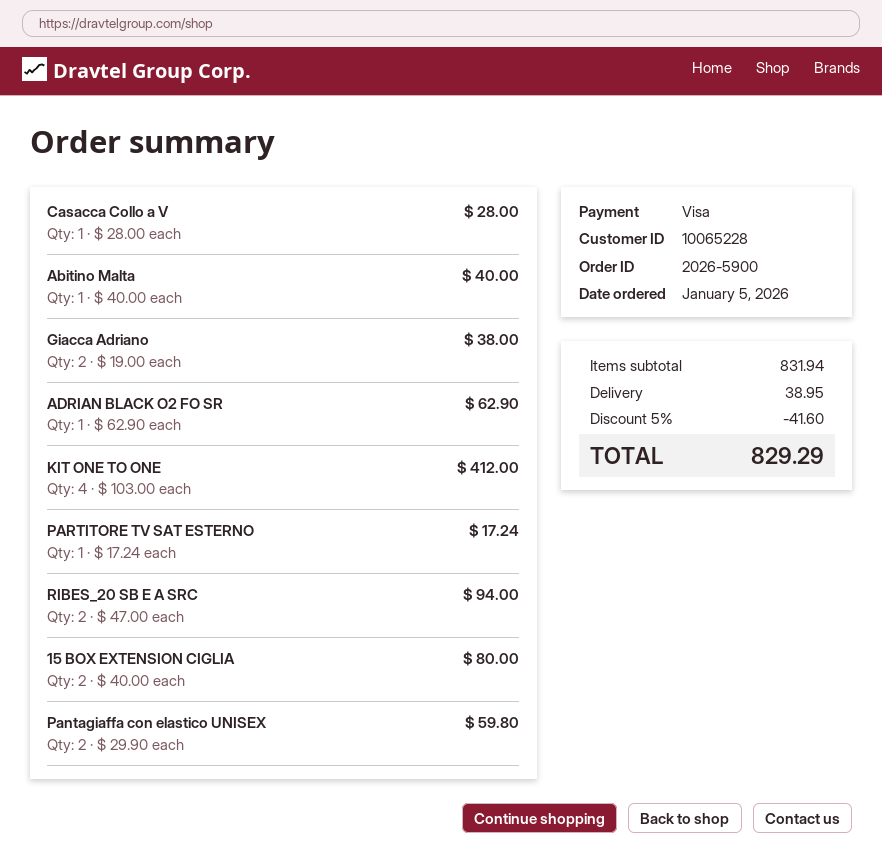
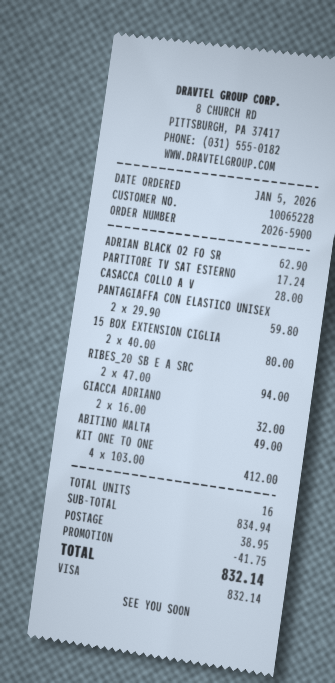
Abitino Malta: 1 x 40.00 = 40.00 -> 1 x 49.00 = 49.00
Giacca Adriano: 2 x 19.00 = 38.00 -> 2 x 16.00 = 32.00
subtotal: 831.94 -> 834.94
discount: 41.60 -> 41.75
total: 829.29 -> 832.14

